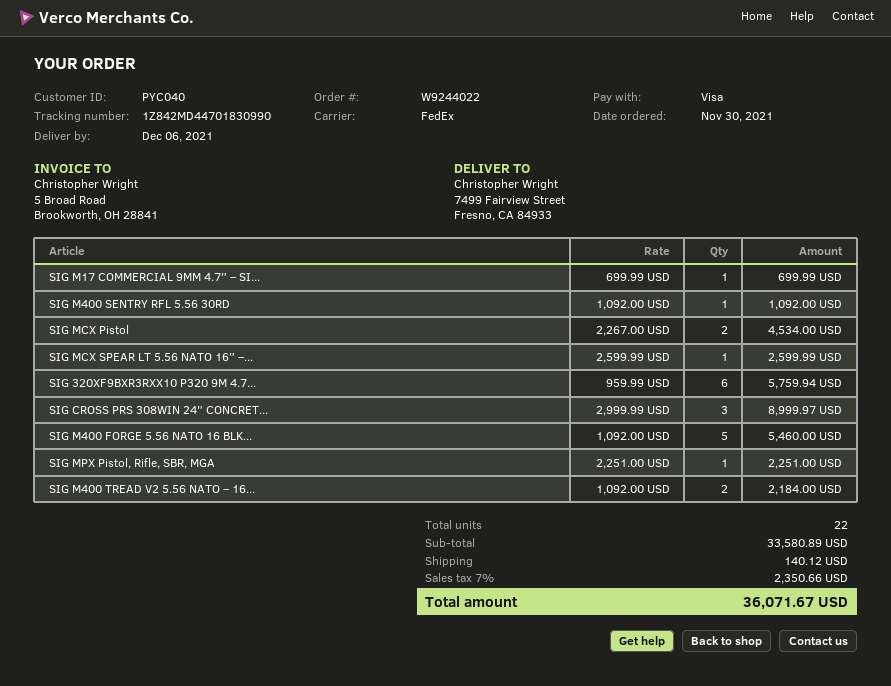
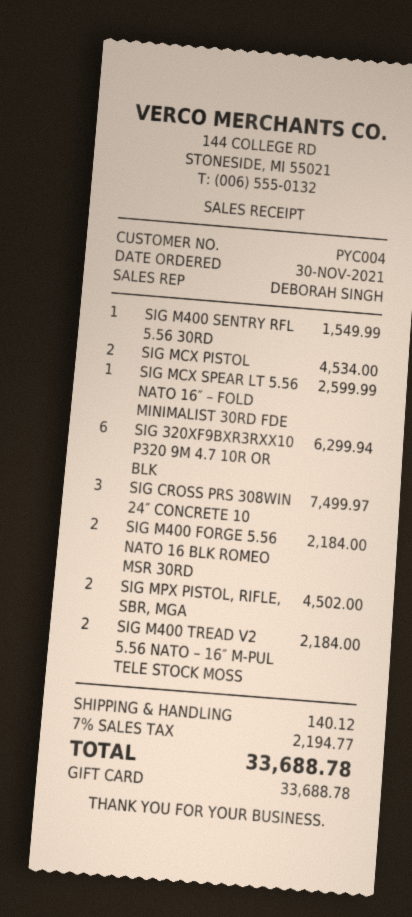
customer number: PYC040 -> PYC004
payment method: Visa -> gift card
SIG M17 COMMERCIAL 9MM 4.7″ – SI...: 1 for 699.99 -> none
SIG M400 SENTRY RFL 5.56 30RD: 1 for 1092.00 -> 1 for 1549.99
SIG 320XF9BXR3RXX10 P320 9M 4.7...: 6 for 5759.94 -> 6 for 6299.94
SIG CROSS PRS 308WIN 24″ CONCRET...: 3 for 8999.97 -> 3 for 7499.97
SIG M400 FORGE 5.56 NATO 16 BLK...: 5 for 5460.00 -> 2 for 2184.00
SIG MPX Pistol, Rifle, SBR, MGA: 1 for 2251.00 -> 2 for 4502.00
tax: 7% = 2350.66 -> 7% = 2194.77
total: 36071.67 -> 33688.78

